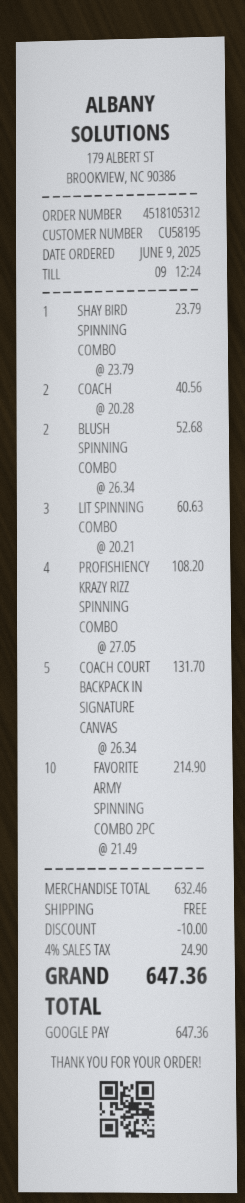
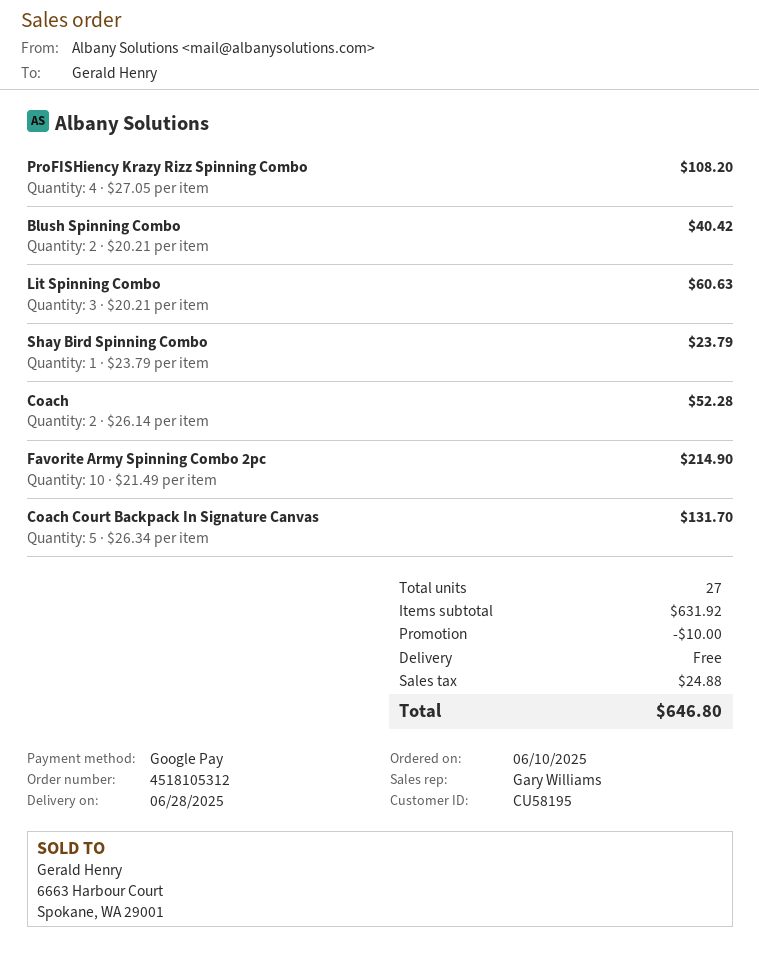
order date: 2025-06-09 -> 2025-06-10
COACH: 2 x 20.28 = 40.56 -> 2 x 26.14 = 52.28
BLUSH SPINNING COMBO: 2 x 26.34 = 52.68 -> 2 x 20.21 = 40.42
subtotal: 632.46 -> 631.92
tax: 24.90 -> 24.88
total: 647.36 -> 646.80

